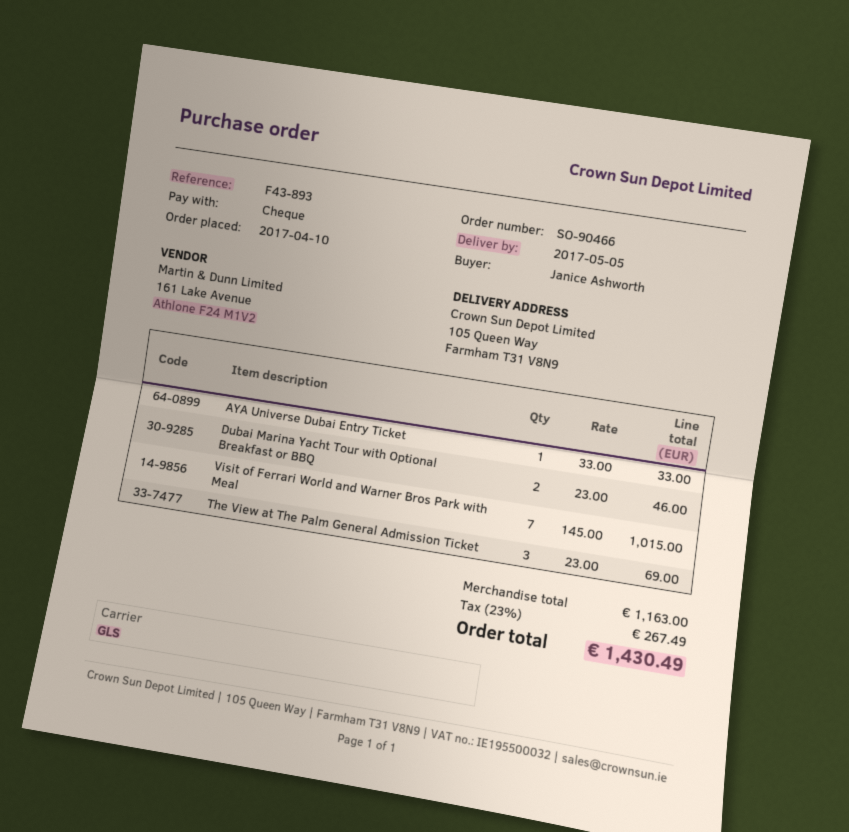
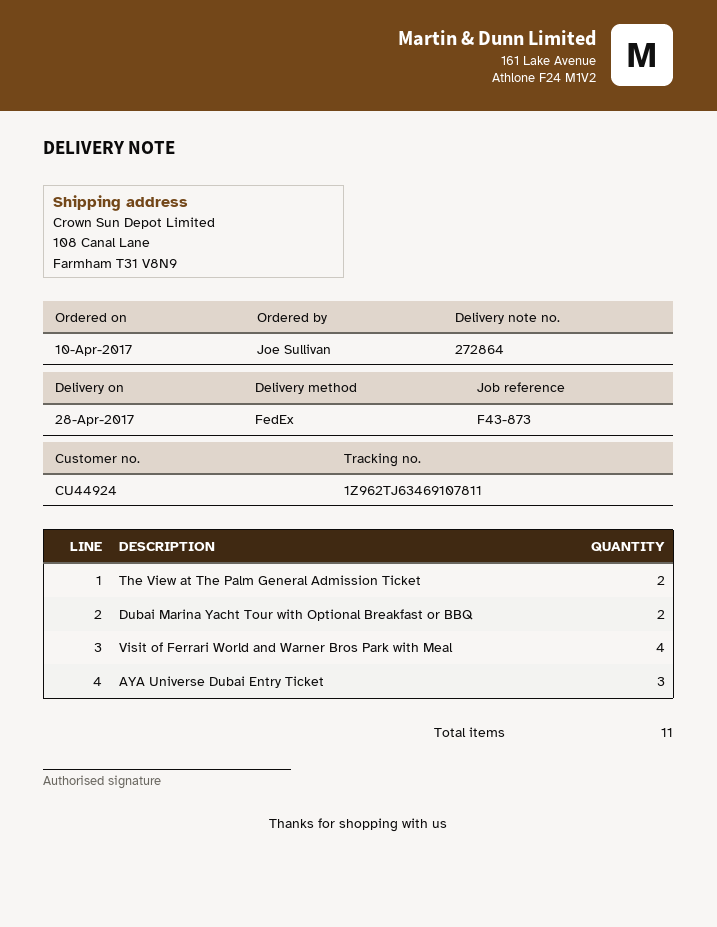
delivery date: 2017-05-05 -> 2017-04-28
reference: F43-893 -> F43-873
ordered by: Janice Ashworth -> Joe Sullivan
shipping method: GLS -> FedEx
ship to: 105 Queen Way, Farmham T31 V8N9 -> 108 Canal Lane, Farmham T31 V8N9
AYA Universe Dubai Entry Ticket: 1 -> 3
Visit of Ferrari World and Warner Bros Park with Meal: 7 -> 4
The View at The Palm General Admission Ticket: 3 -> 2

